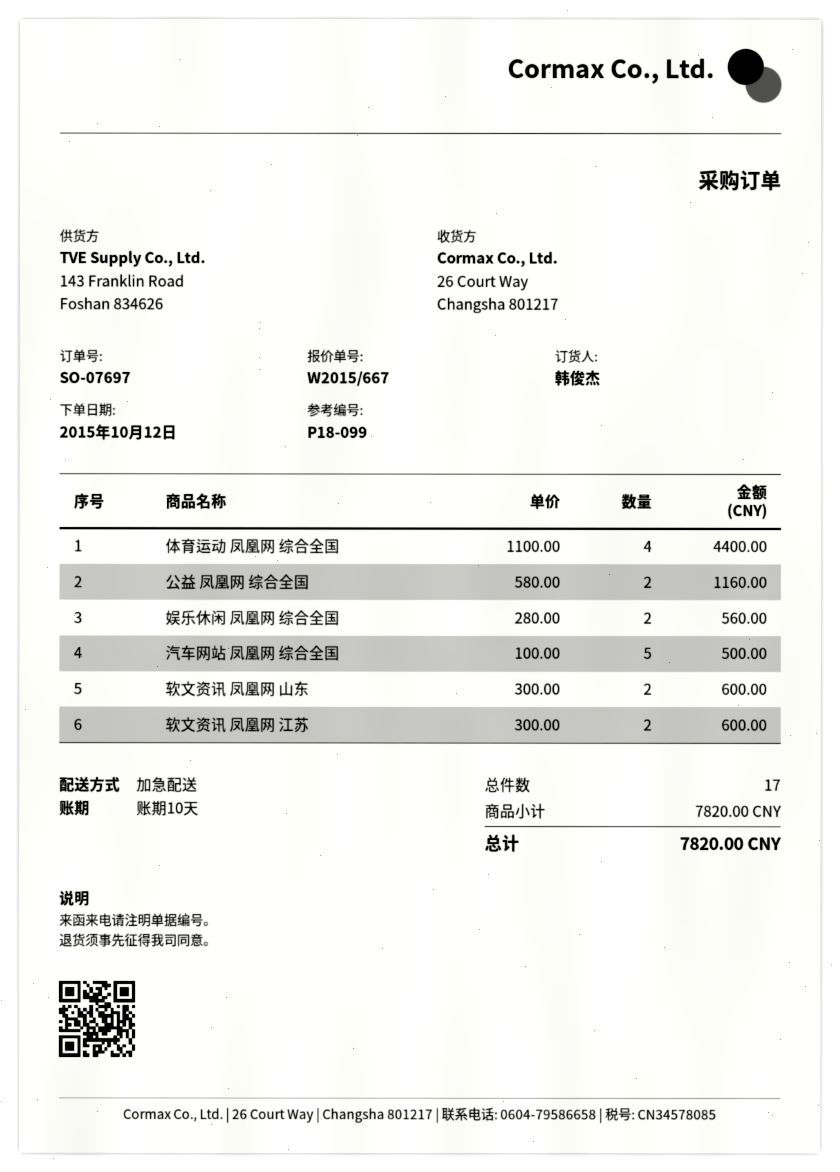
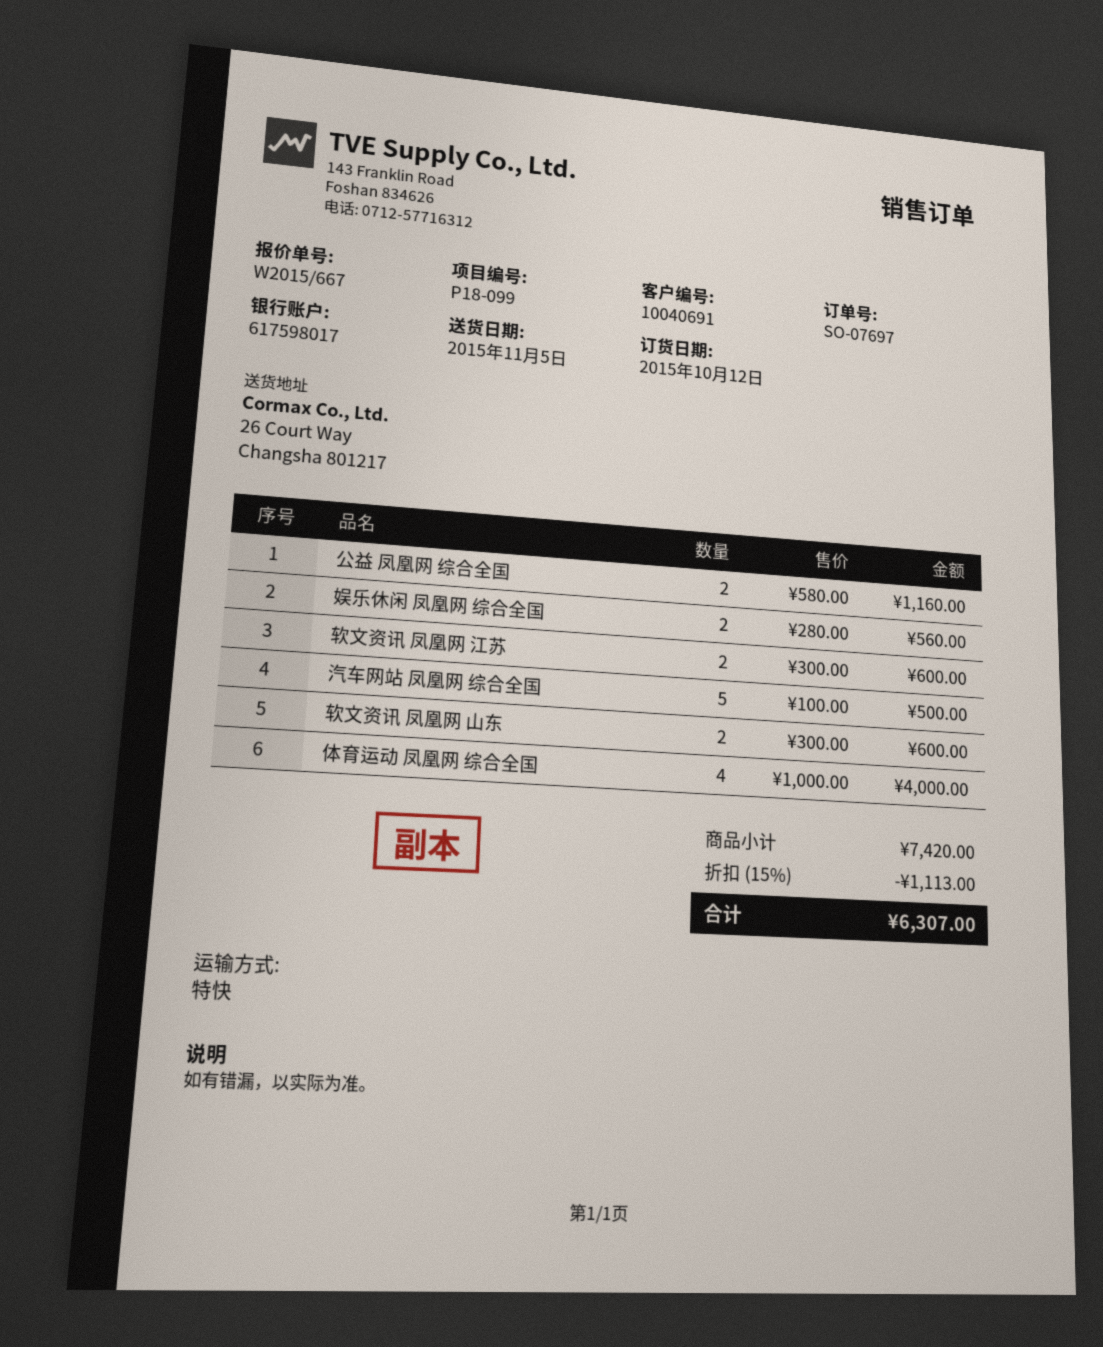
体育运动 凤凰网 综合全国: 4 x 1100.00 = 4400.00 -> 4 x 1000.00 = 4000.00
subtotal: 7820.00 -> 7420.00
discount: none -> 15% = 1113.00
total: 7820.00 -> 6307.00

